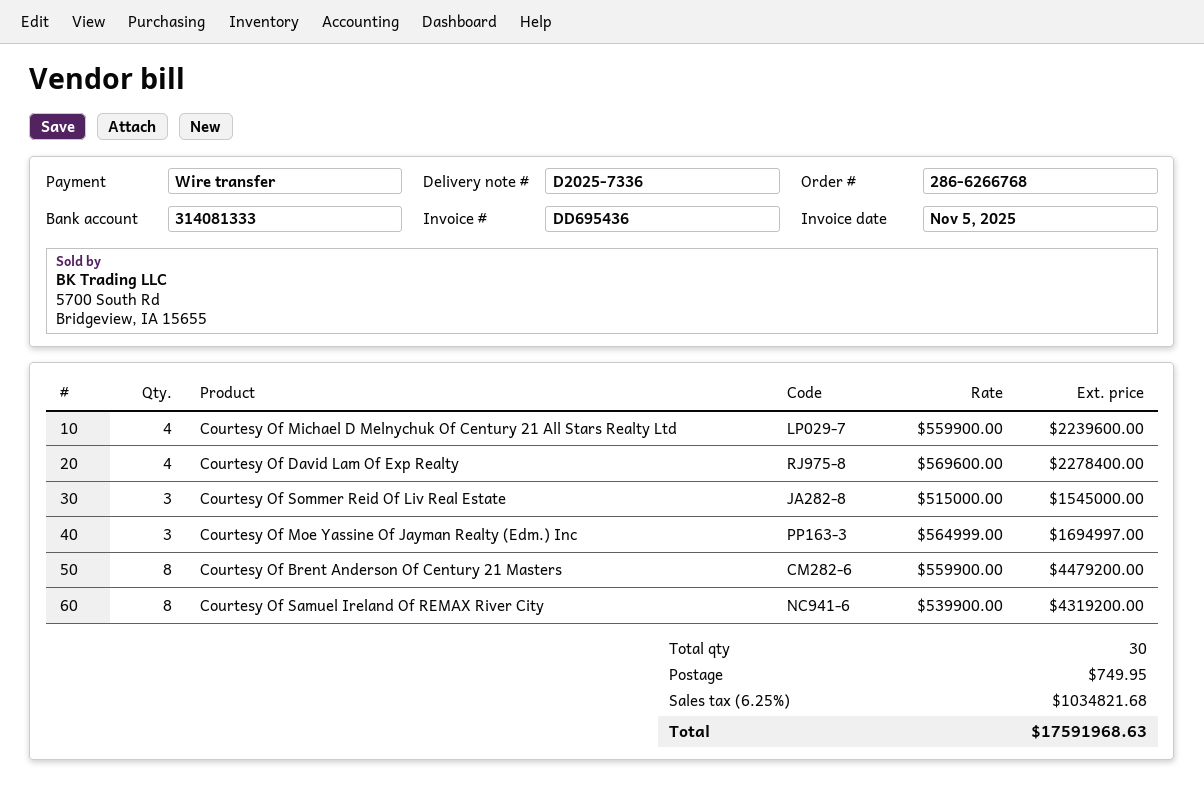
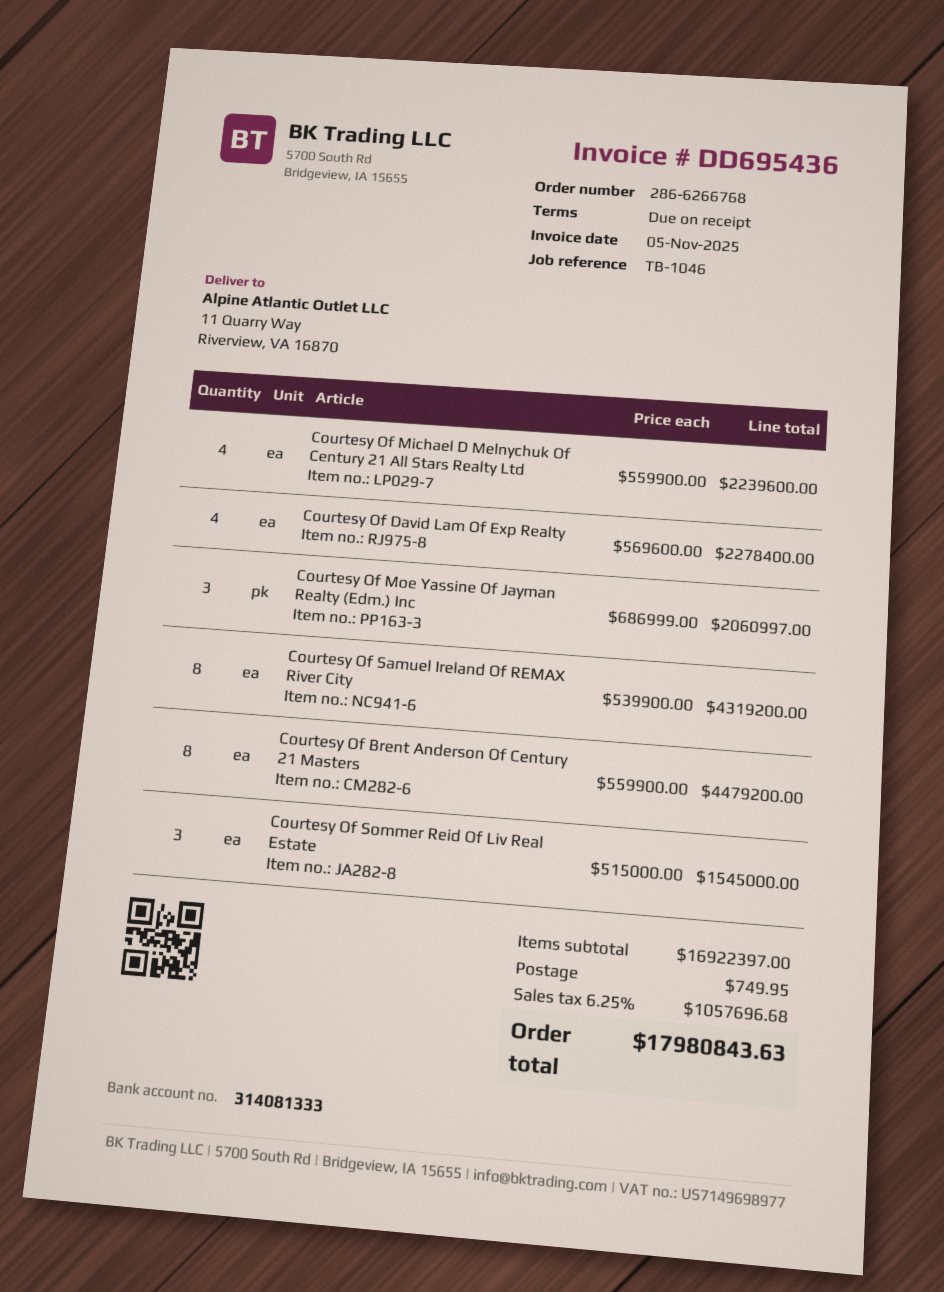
Courtesy Of Moe Yassine Of Jayman Realty (Edm.) Inc: 3 x 564999.00 = 1694997.00 -> 3 x 686999.00 = 2060997.00
tax: 6.25% = 1034821.68 -> 6.25% = 1057696.68
total: 17591968.63 -> 17980843.63

